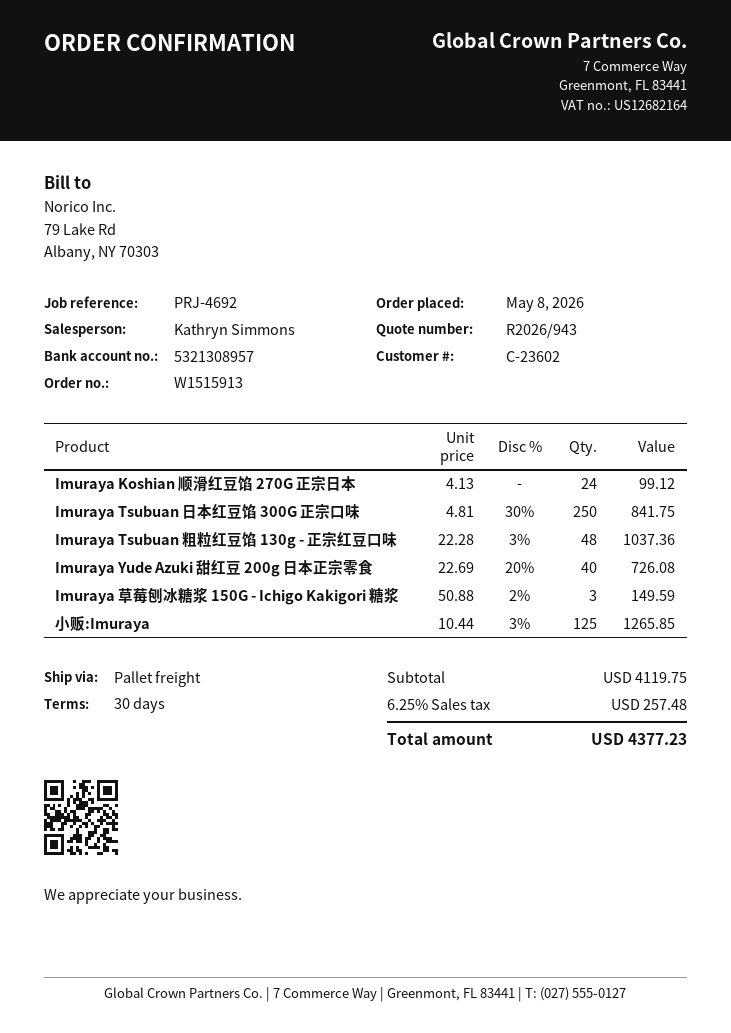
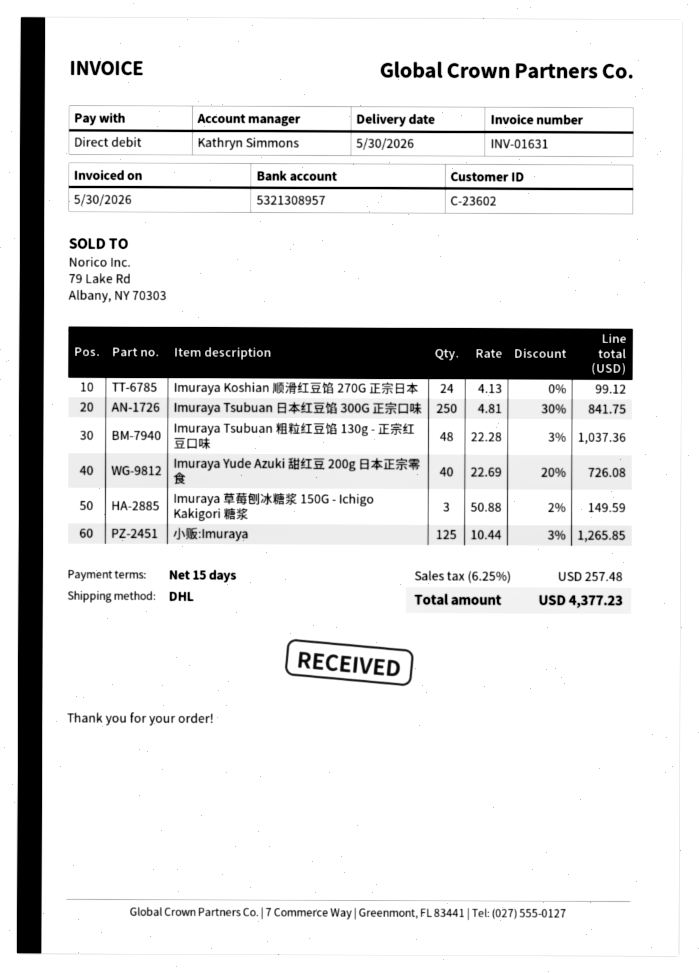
payment terms: 30 days -> 15 days
shipping method: pallet freight -> DHL

